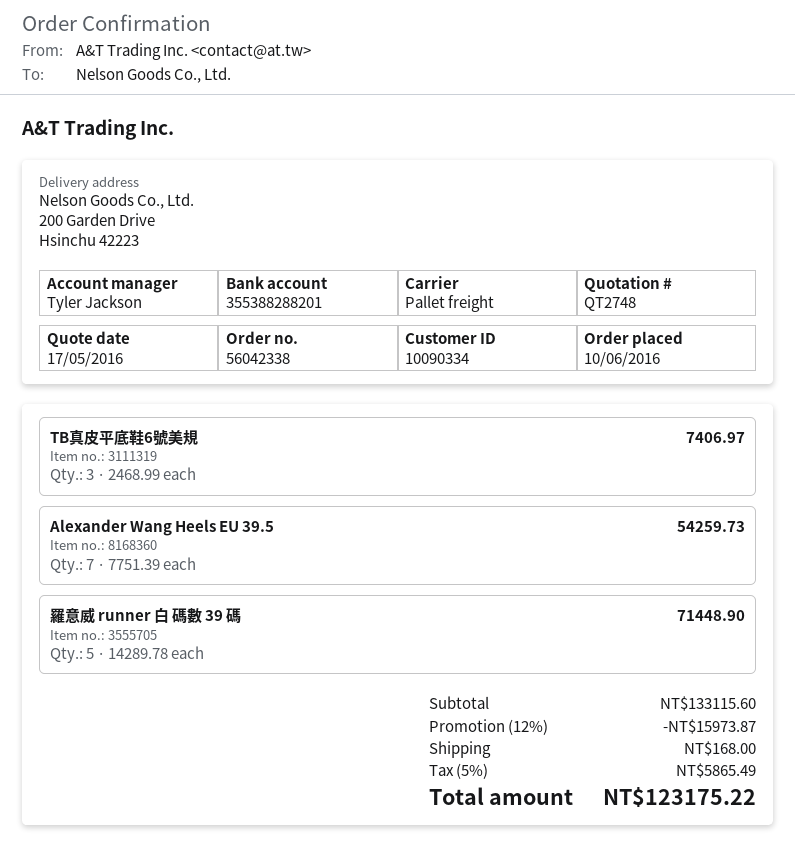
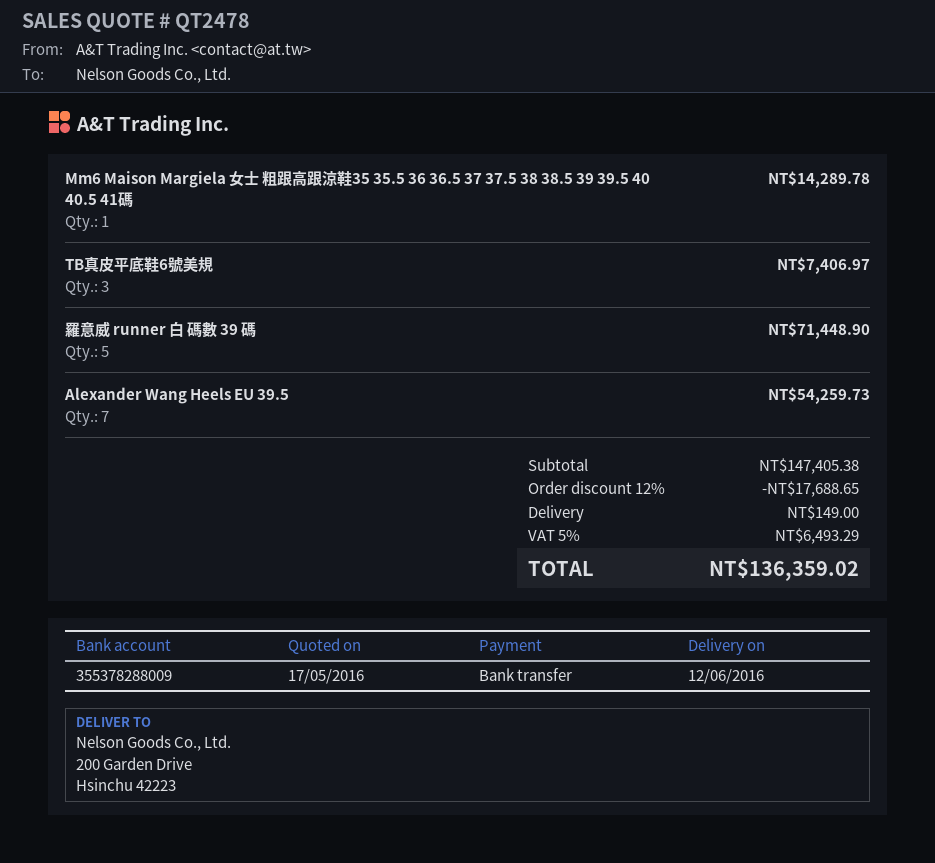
quote number: QT2748 -> QT2478
bank account: 355388288201 -> 355378288009
Mm6 Maison Margiela 女士 粗跟高跟涼鞋35 35.5 36 36.5 37 37.5 38 38.5 39 39.5 40 40.5 41碼: none -> 1 for 14289.78
subtotal: 133115.60 -> 147405.38
discount: 12% = 15973.87 -> 12% = 17688.65
shipping: 168.00 -> 149.00
tax: 5% = 5865.49 -> 5% = 6493.29
total: 123175.22 -> 136359.02

